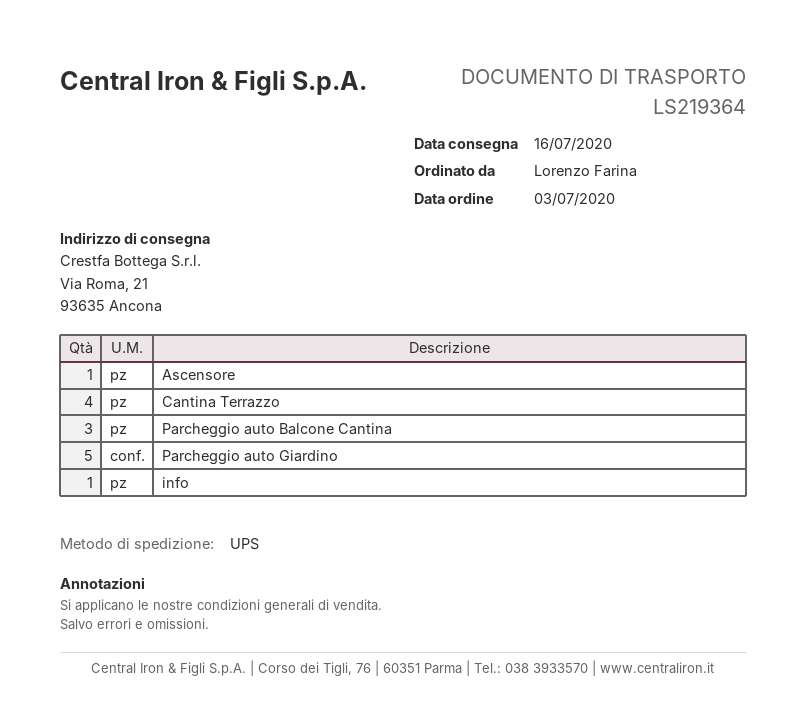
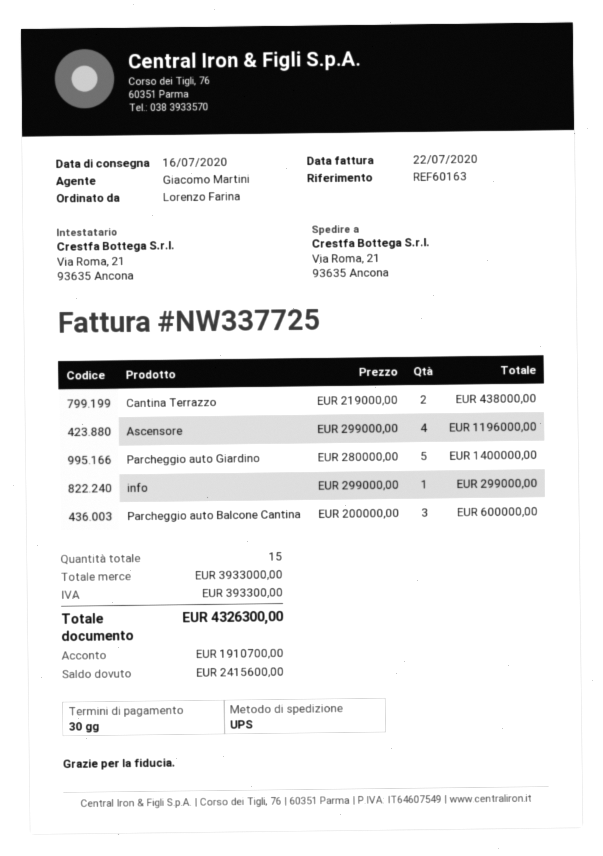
Ascensore: 1 -> 4
Cantina Terrazzo: 4 -> 2

